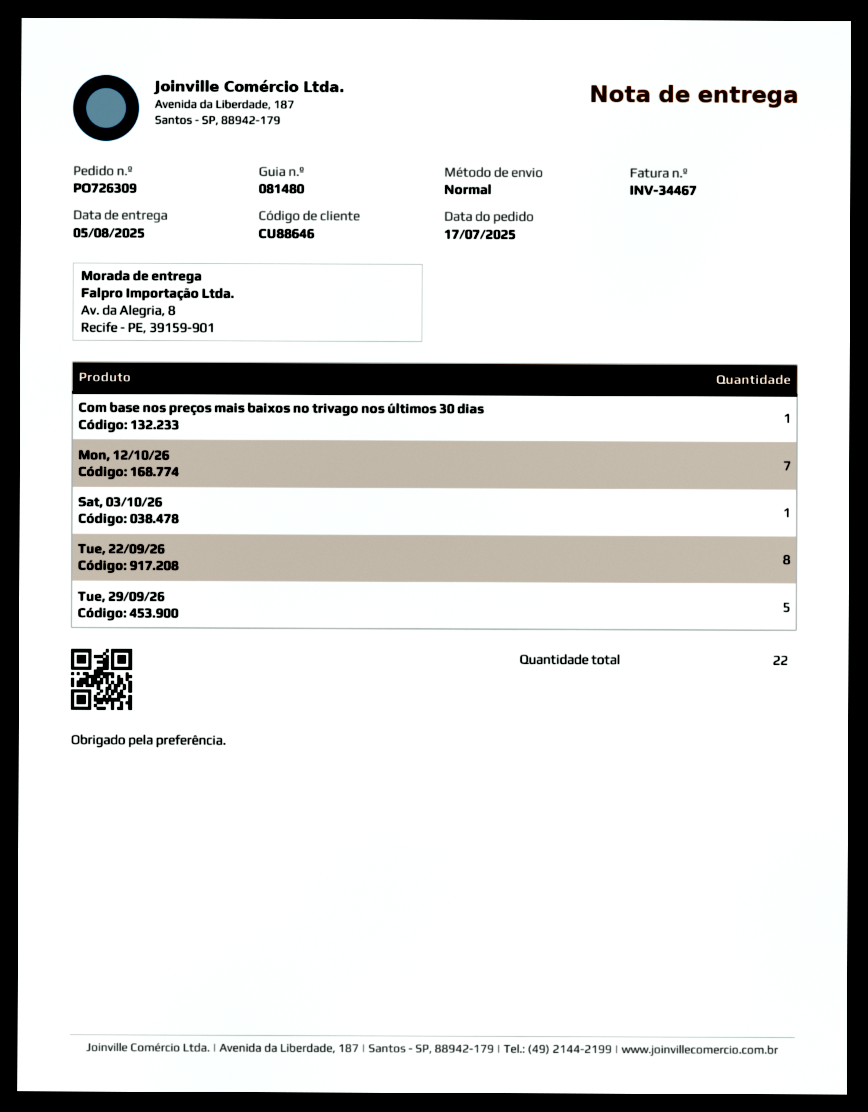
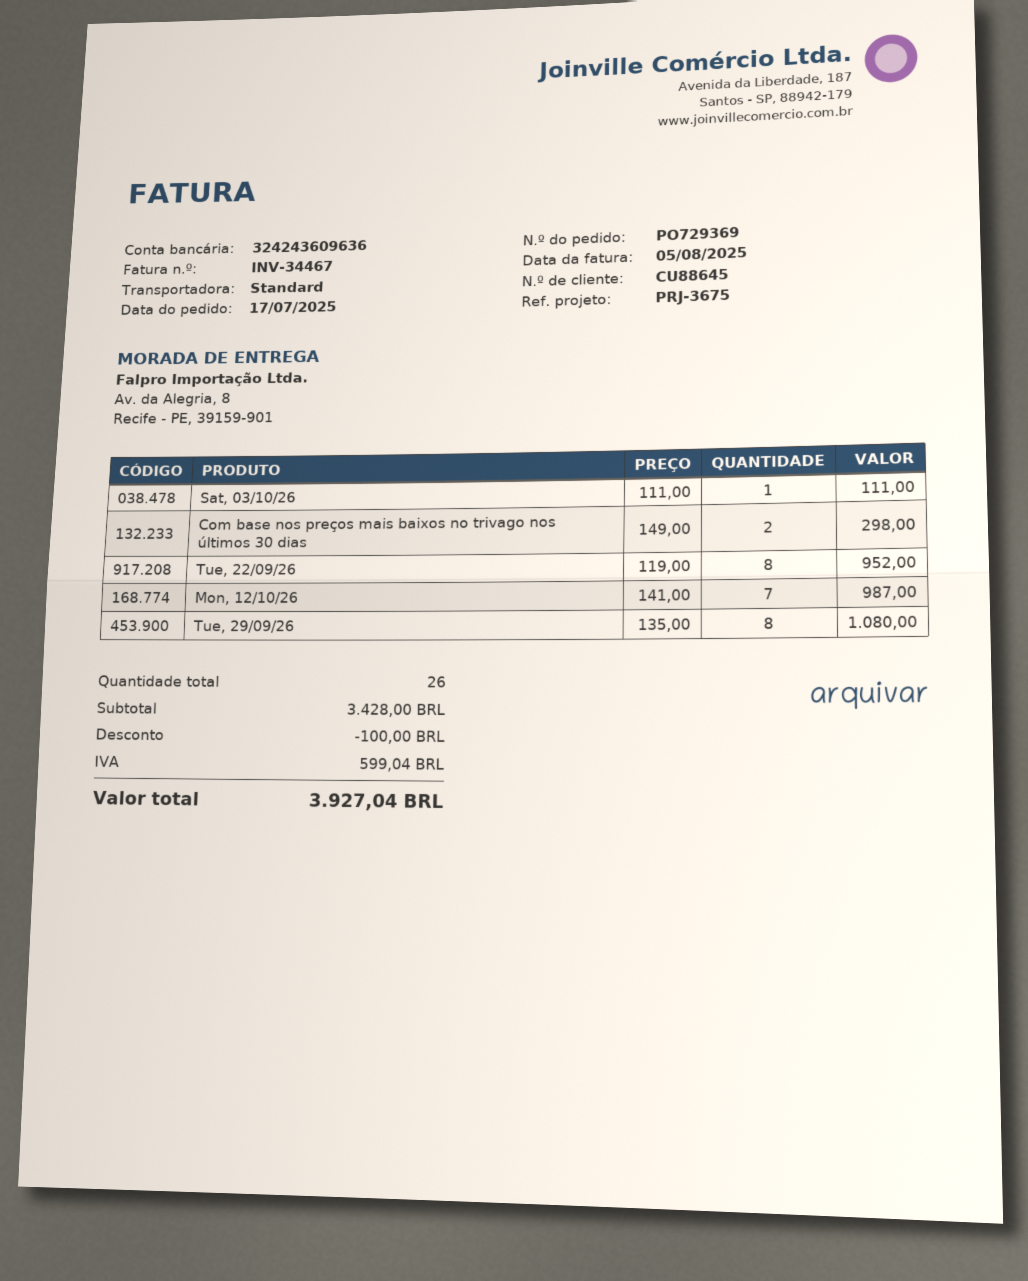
order number: PO726309 -> PO729369
customer number: CU88646 -> CU88645
Com base nos preços mais baixos no trivago nos últimos 30 dias: 1 -> 2
Tue, 29/09/26: 5 -> 8
total quantity: 22 -> 26

